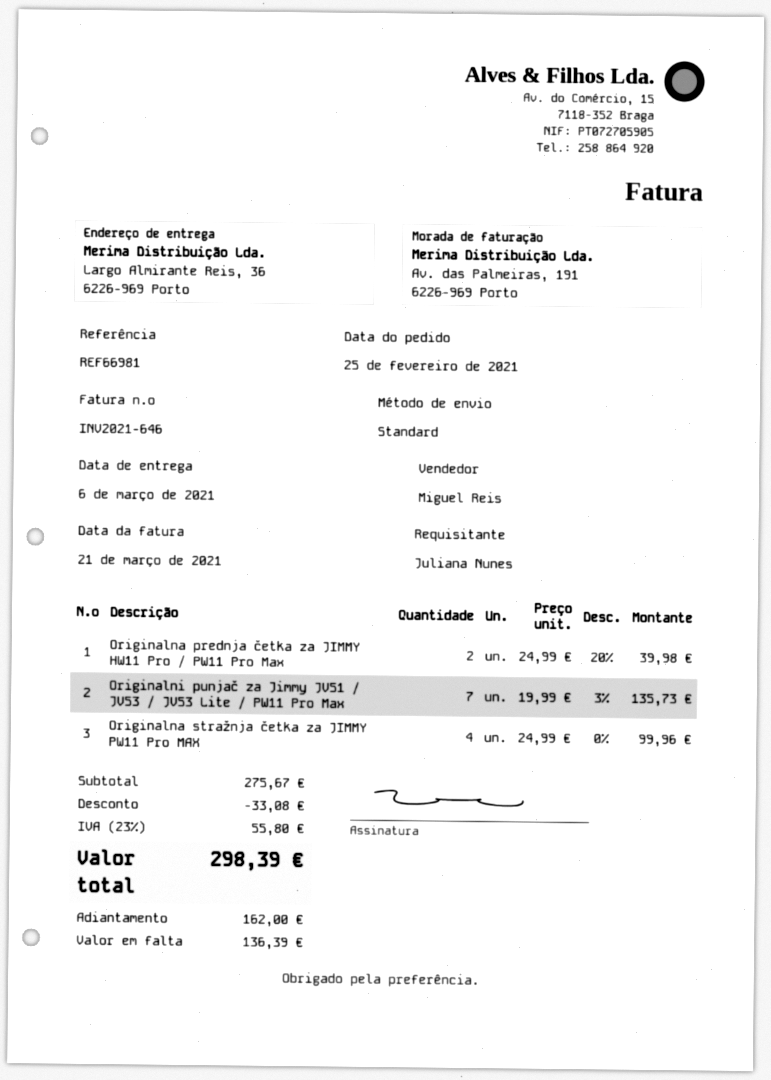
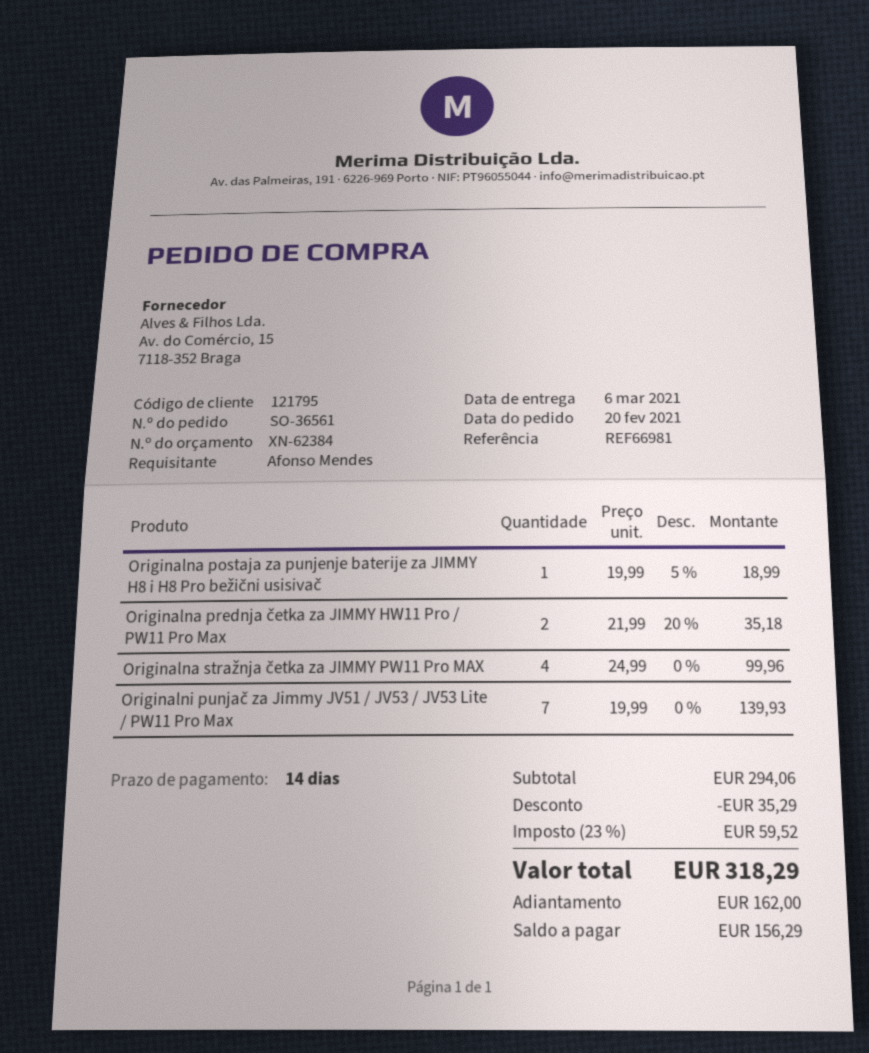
order date: 2021-02-25 -> 2021-02-20
ordered by: Juliana Nunes -> Afonso Mendes
Originalna prednja četka za JIMMY HW11 Pro / PW11 Pro Max: 2 x 24.99 - 20% = 39.98 -> 2 x 21.99 - 20% = 35.18
Originalni punjač za Jimmy JV51 / JV53 / JV53 Lite / PW11 Pro Max: 7 x 19.99 - 3% = 135.73 -> 7 x 19.99 = 139.93
Originalna postaja za punjenje baterije za JIMMY H8 i H8 Pro bežični usisivač: none -> 1 x 19.99 - 5% = 18.99
subtotal: 275.67 -> 294.06
discount: 33.08 -> 35.29
tax: 23% = 55.80 -> 23% = 59.52
total: 298.39 -> 318.29
balance: 136.39 -> 156.29

